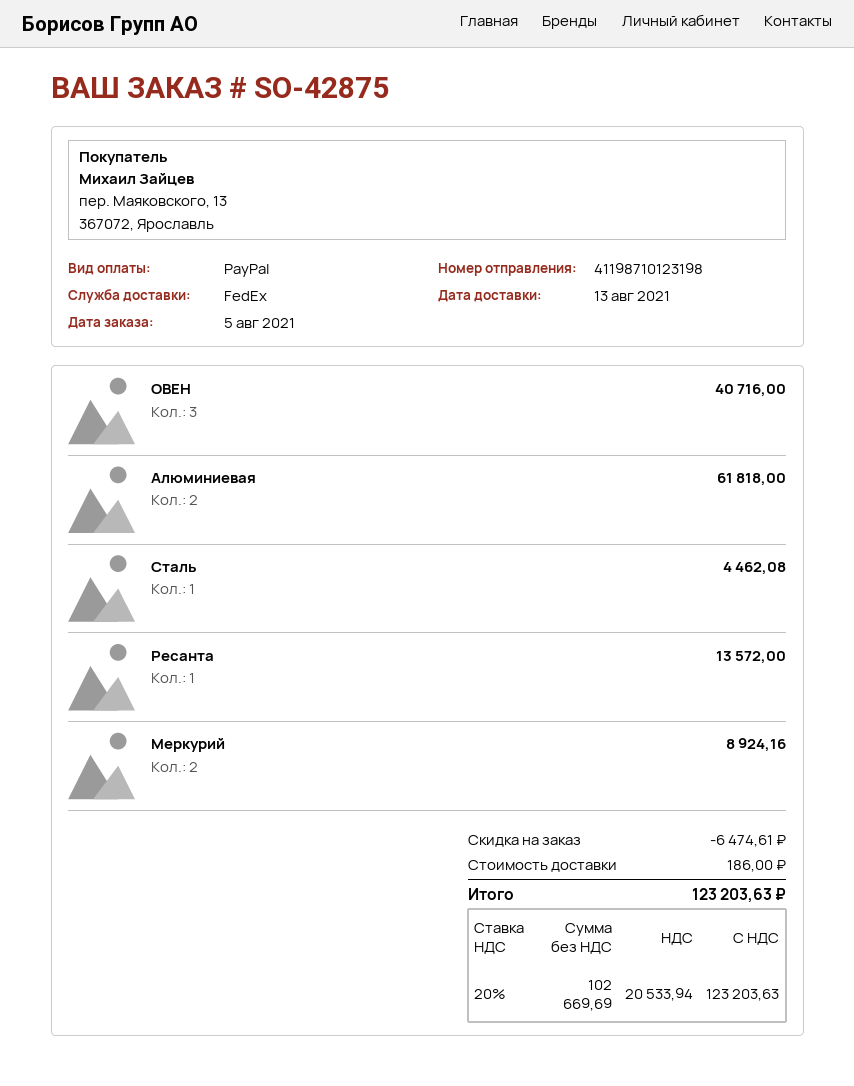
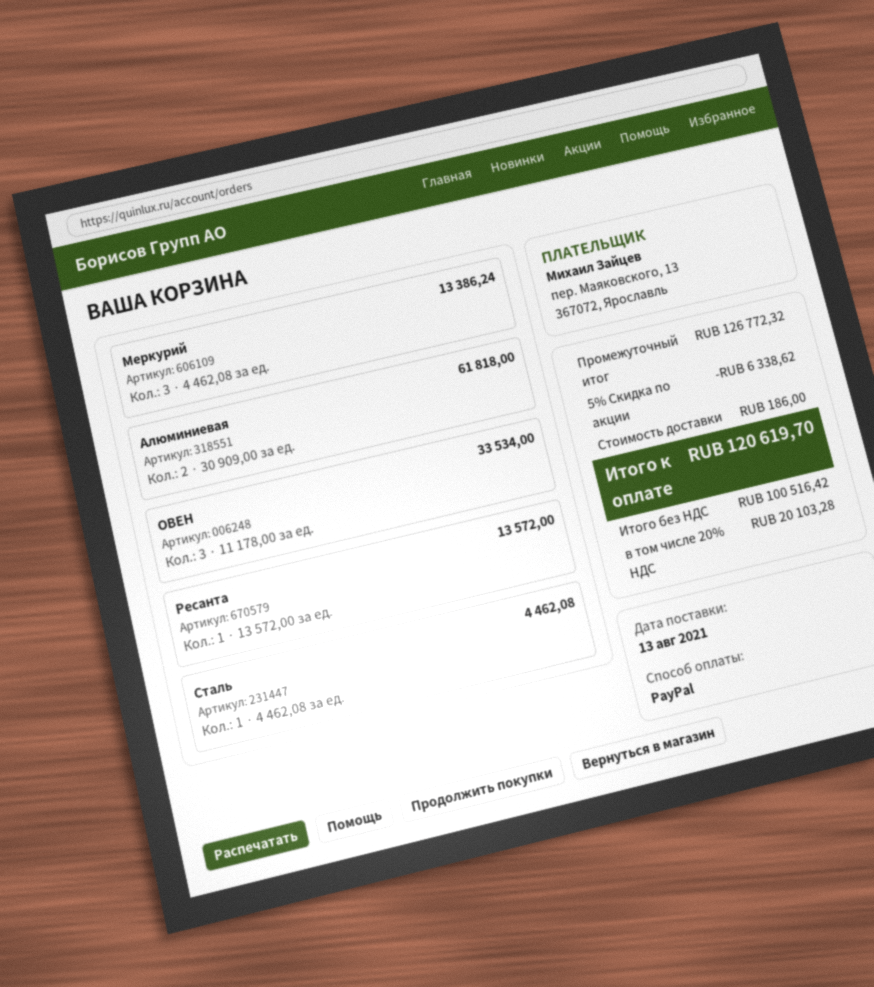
ОВЕН: 3 for 40716.00 -> 3 for 33534.00
Меркурий: 2 for 8924.16 -> 3 for 13386.24
discount: 6474.61 -> 6338.62
net: 102669.69 -> 100516.42
tax: 20% = 20533.94 -> 20% = 20103.28
total: 123203.63 -> 120619.70

